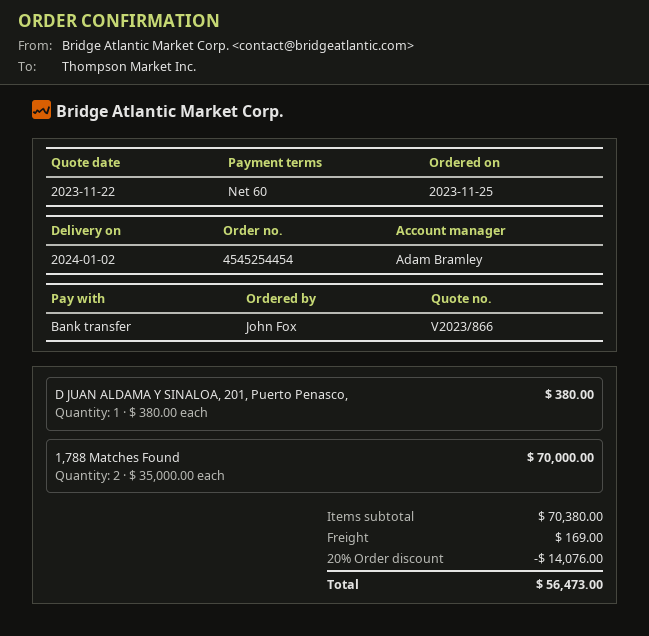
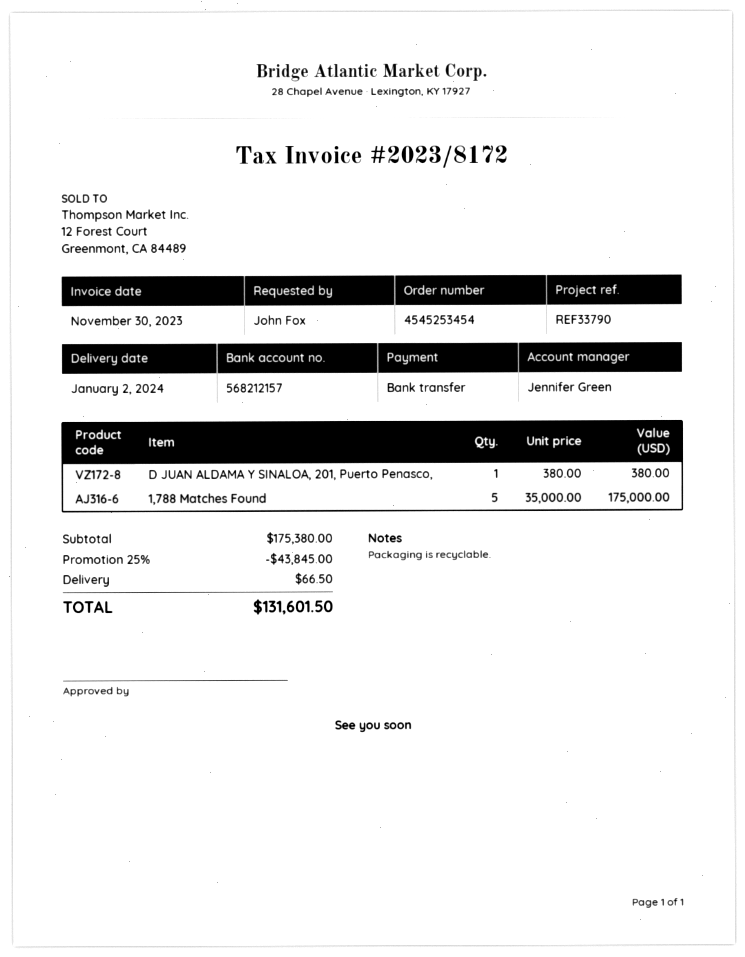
order number: 4545254454 -> 4545253454
sales rep: Adam Bramley -> Jennifer Green
1,788 Matches Found: 2 x 35000.00 = 70000.00 -> 5 x 35000.00 = 175000.00
subtotal: 70380.00 -> 175380.00
discount: 20% = 14076.00 -> 25% = 43845.00
shipping: 169.00 -> 66.50
total: 56473.00 -> 131601.50

